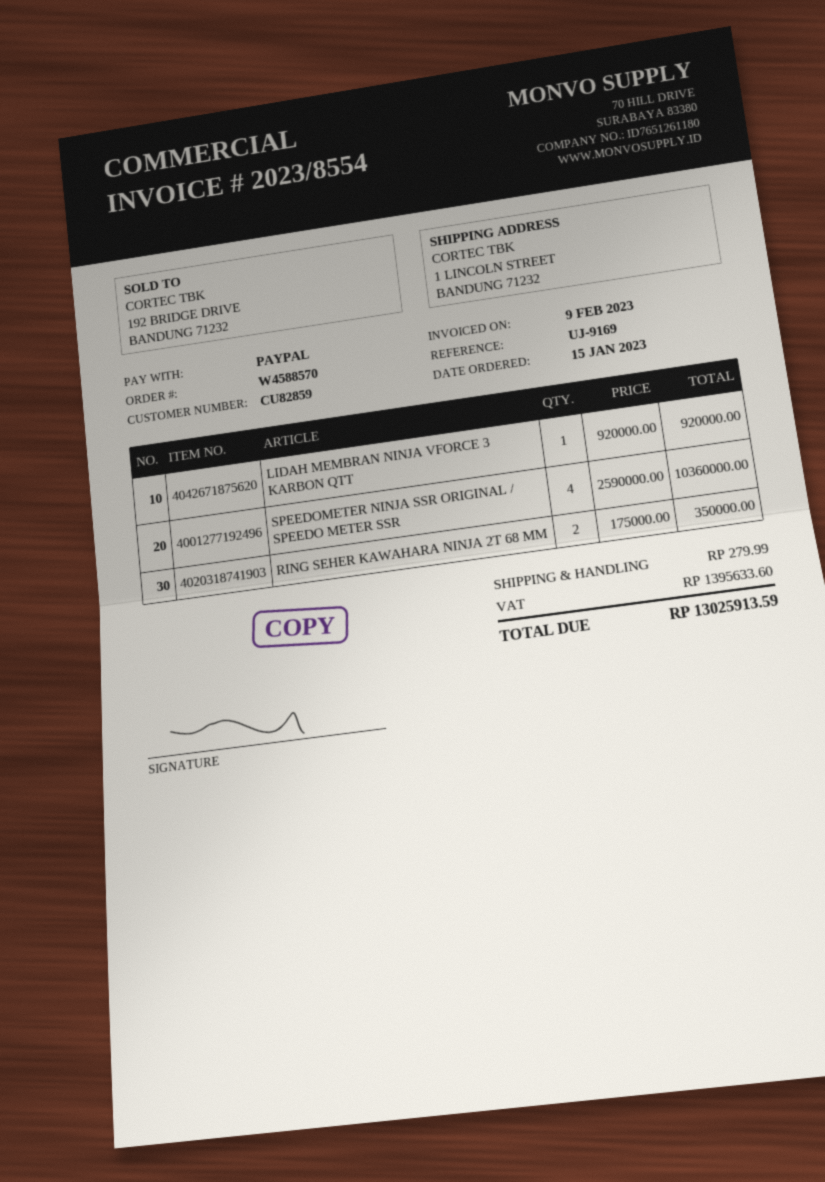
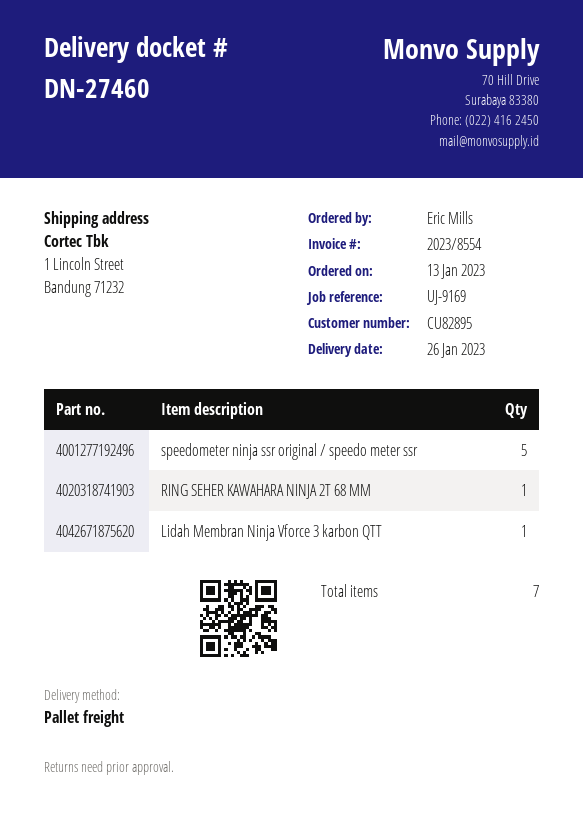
order date: 2023-01-15 -> 2023-01-13
customer number: CU82859 -> CU82895
SPEEDOMETER NINJA SSR ORIGINAL / SPEEDO METER SSR: 4 -> 5
RING SEHER KAWAHARA NINJA 2T 68 MM: 2 -> 1

